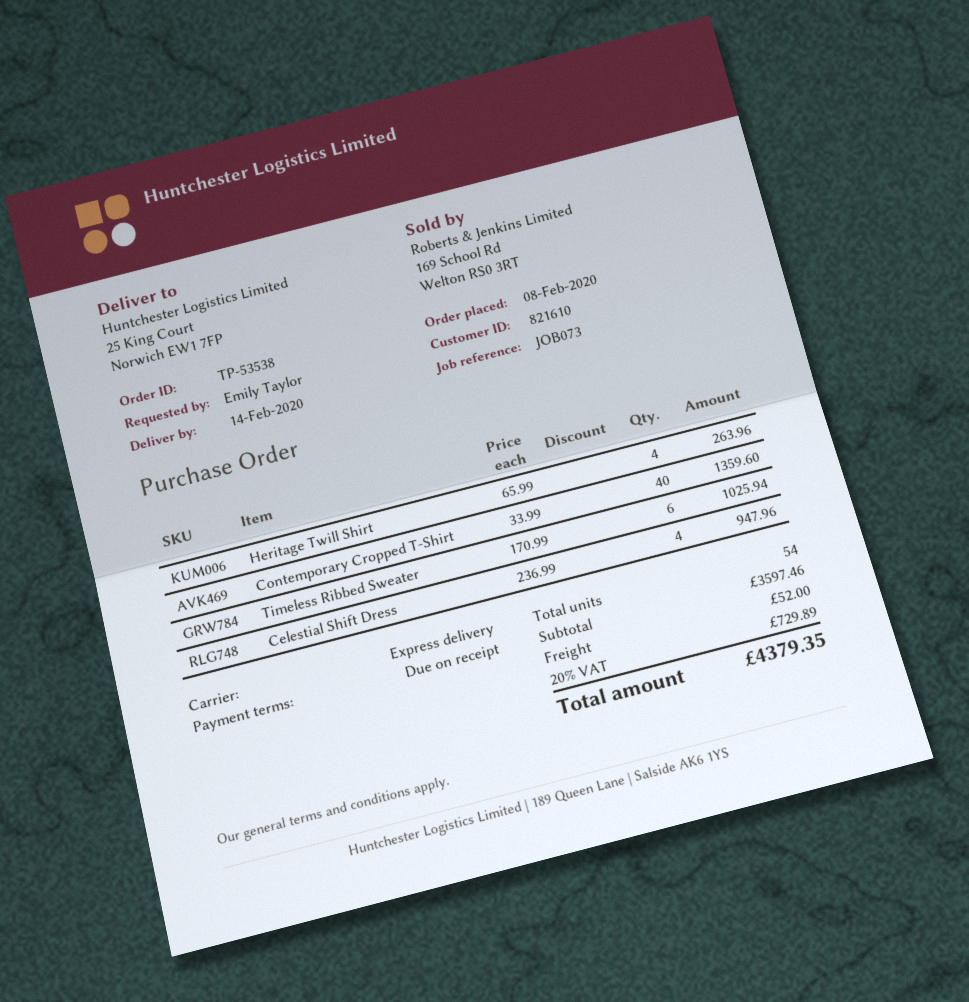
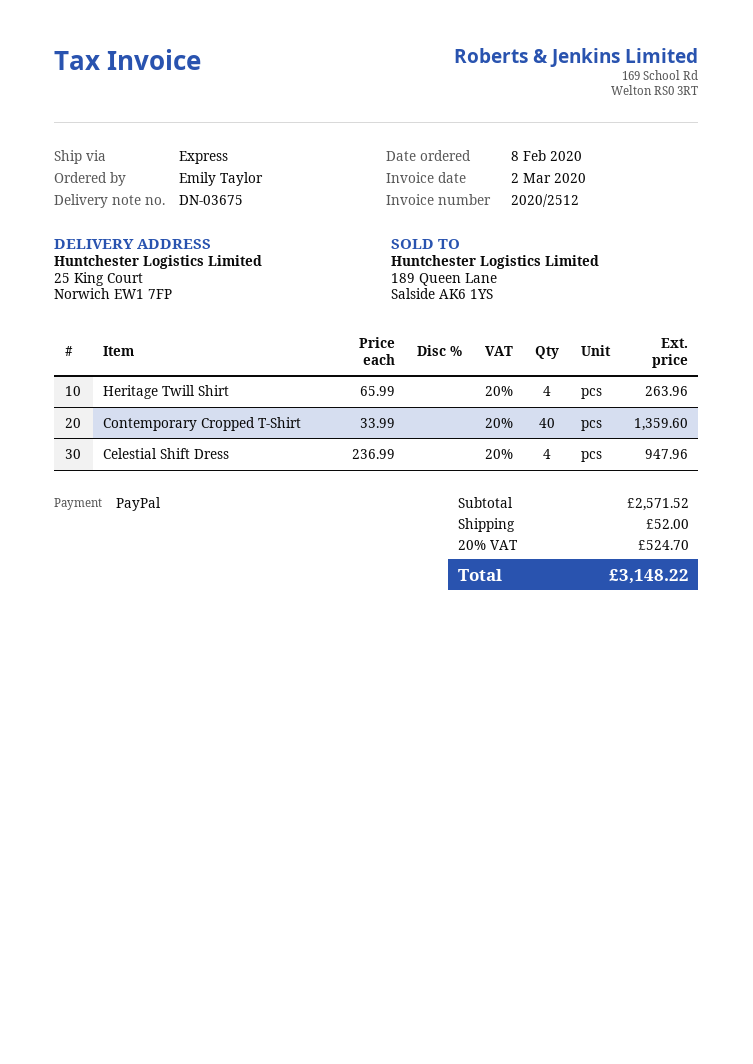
Timeless Ribbed Sweater: 6 x 170.99 = 1025.94 -> none
subtotal: 3597.46 -> 2571.52
tax: 20% = 729.89 -> 20% = 524.70
total: 4379.35 -> 3148.22

